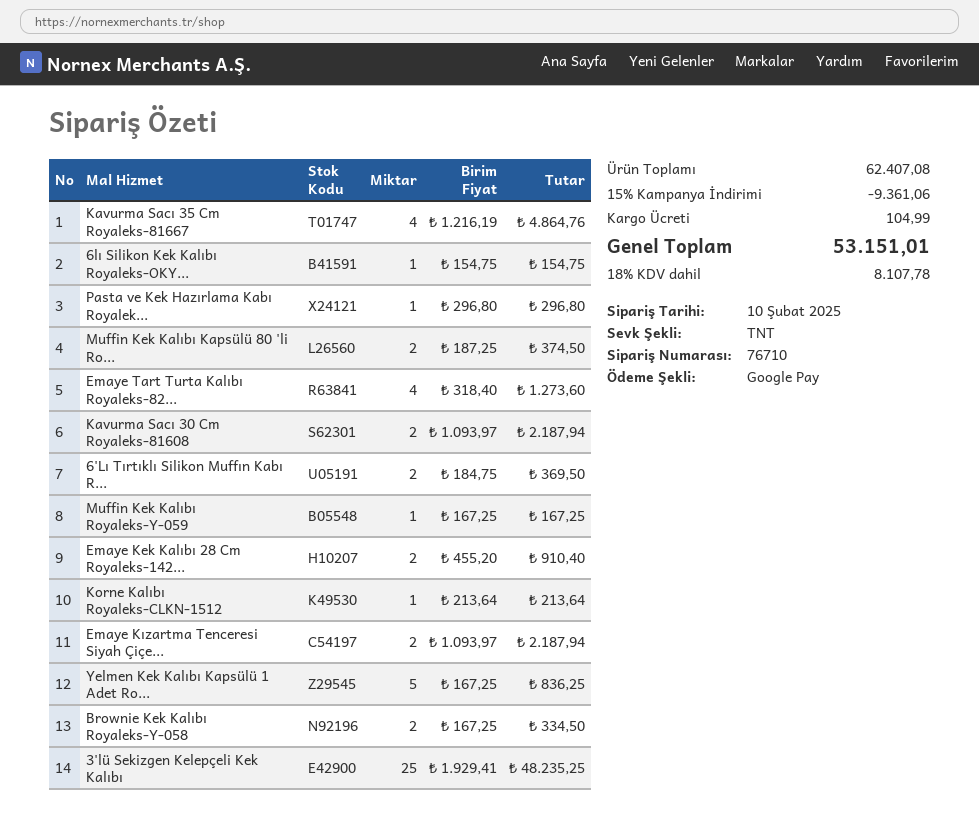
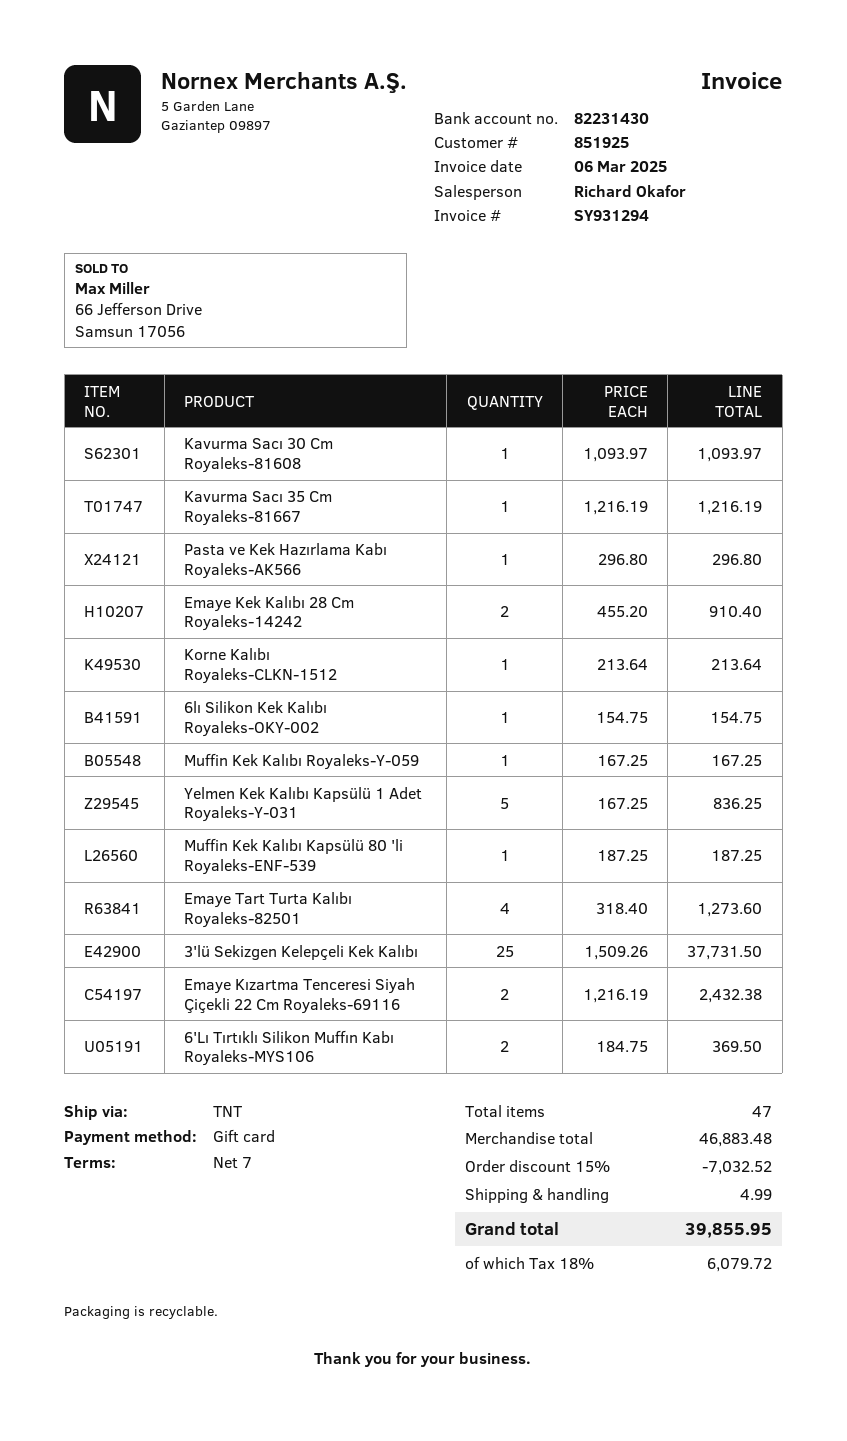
payment method: Google Pay -> gift card
Kavurma Sacı 35 Cm Royaleks-81667: 4 x 1216.19 = 4864.76 -> 1 x 1216.19 = 1216.19
Muffin Kek Kalıbı Kapsülü 80 'li Ro...: 2 x 187.25 = 374.50 -> 1 x 187.25 = 187.25
Kavurma Sacı 30 Cm Royaleks-81608: 2 x 1093.97 = 2187.94 -> 1 x 1093.97 = 1093.97
Emaye Kızartma Tenceresi Siyah Çiçe...: 2 x 1093.97 = 2187.94 -> 2 x 1216.19 = 2432.38
Brownie Kek Kalıbı Royaleks-Y-058: 2 x 167.25 = 334.50 -> none
3'lü Sekizgen Kelepçeli Kek Kalıbı: 25 x 1929.41 = 48235.25 -> 25 x 1509.26 = 37731.50
subtotal: 62407.08 -> 46883.48
discount: 15% = 9361.06 -> 15% = 7032.52
shipping: 104.99 -> 4.99
tax: 18% = 8107.78 -> 18% = 6079.72
total: 53151.01 -> 39855.95

